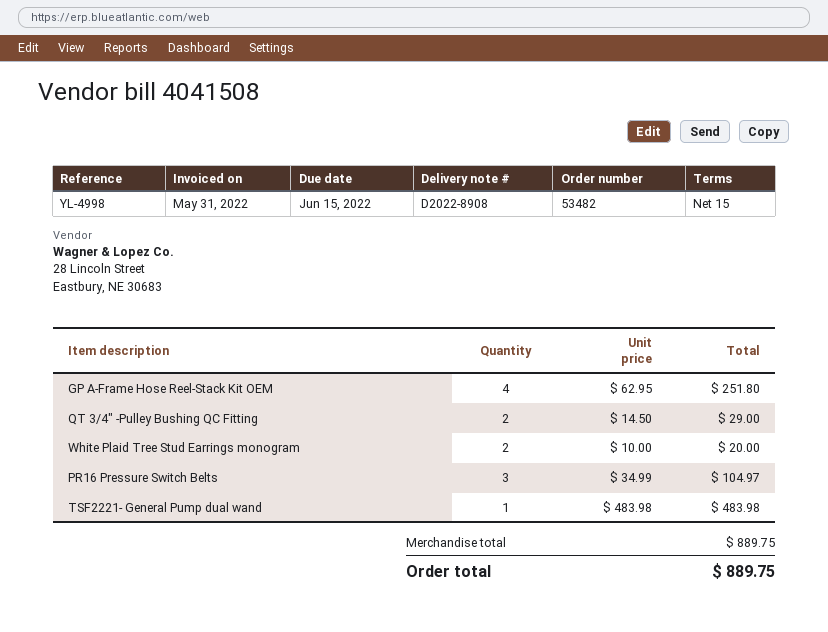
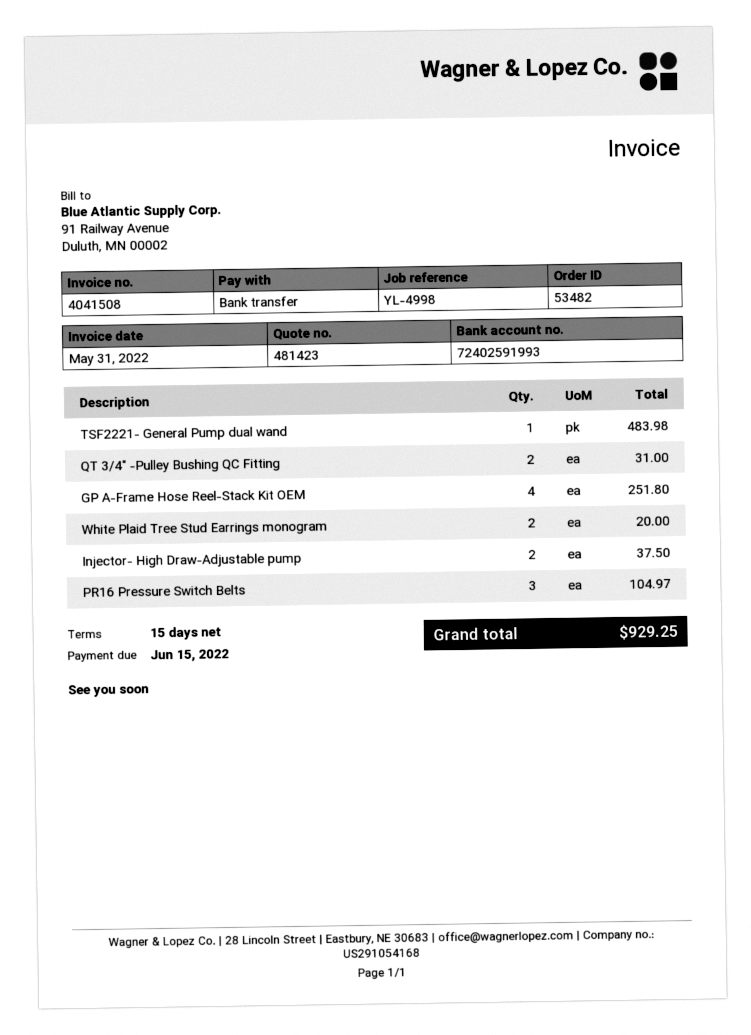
QT 3/4" -Pulley Bushing QC Fitting: 2 for 29.00 -> 2 for 31.00
Injector- High Draw-Adjustable pump: none -> 2 for 37.50
total: 889.75 -> 929.25

